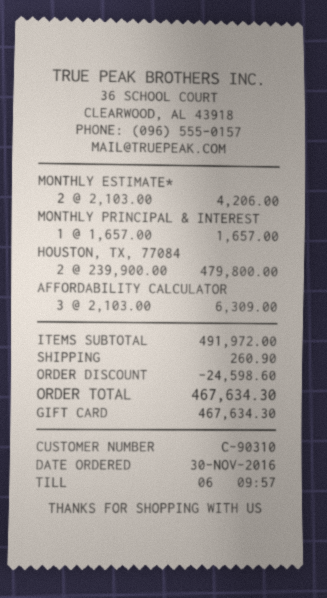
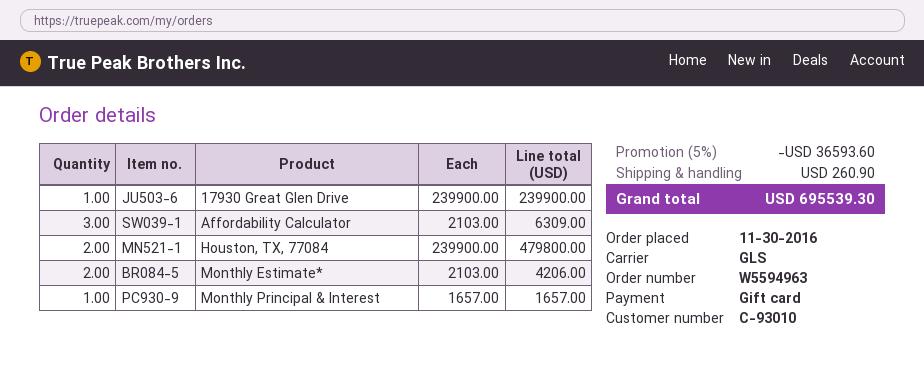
customer number: C-90310 -> C-93010
17930 Great Glen Drive: none -> 1 x 239900.00 = 239900.00
discount: 24598.60 -> 36593.60
total: 467634.30 -> 695539.30

